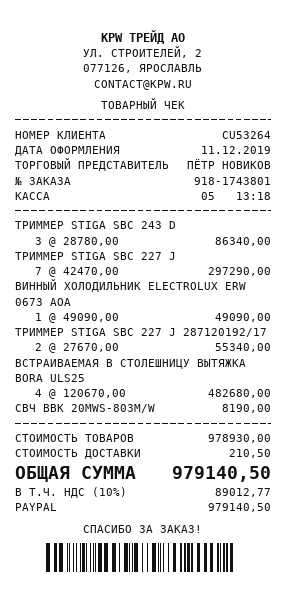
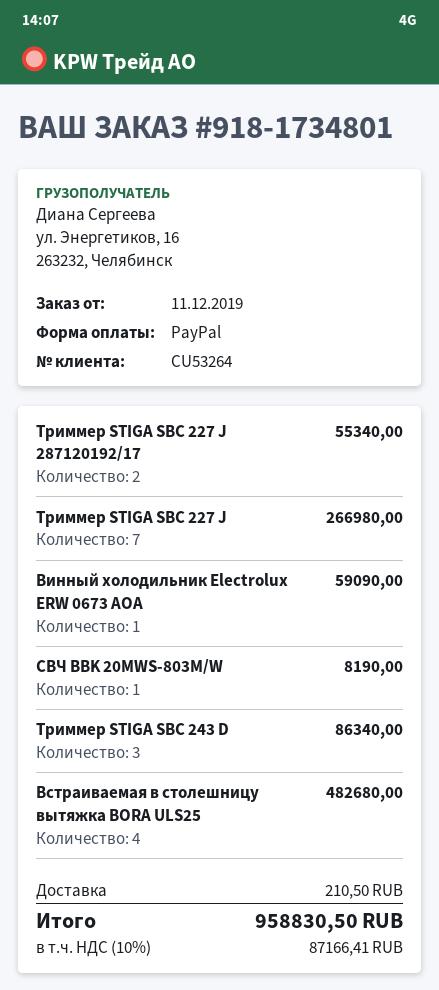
order number: 918-1743801 -> 918-1734801
ТРИММЕР STIGA SBC 227 J: 7 for 297290.00 -> 7 for 266980.00
ВИННЫЙ ХОЛОДИЛЬНИК ELECTROLUX ERW 0673 AOA: 1 for 49090.00 -> 1 for 59090.00
tax: 10% = 89012.77 -> 10% = 87166.41
total: 979140.50 -> 958830.50

